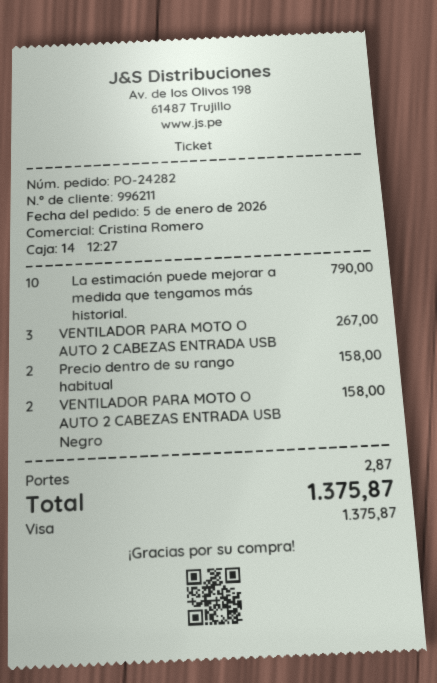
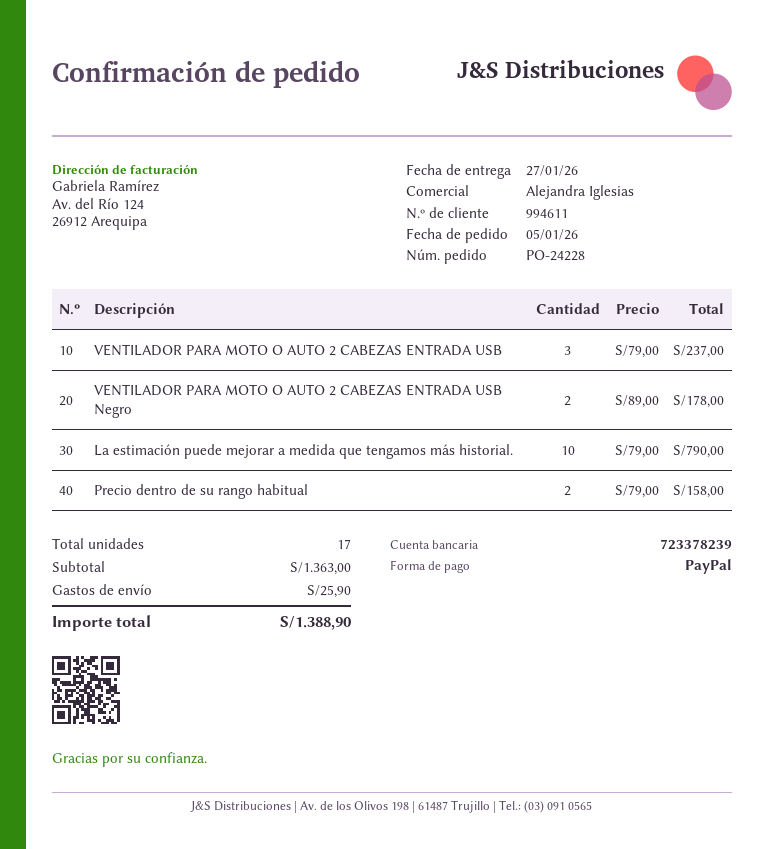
order number: PO-24282 -> PO-24228
customer number: 996211 -> 994611
sales rep: Cristina Romero -> Alejandra Iglesias
payment method: Visa -> PayPal
VENTILADOR PARA MOTO O AUTO 2 CABEZAS ENTRADA USB: 3 for 267.00 -> 3 for 237.00
VENTILADOR PARA MOTO O AUTO 2 CABEZAS ENTRADA USB Negro: 2 for 158.00 -> 2 for 178.00
shipping: 2.87 -> 25.90
total: 1375.87 -> 1388.90

